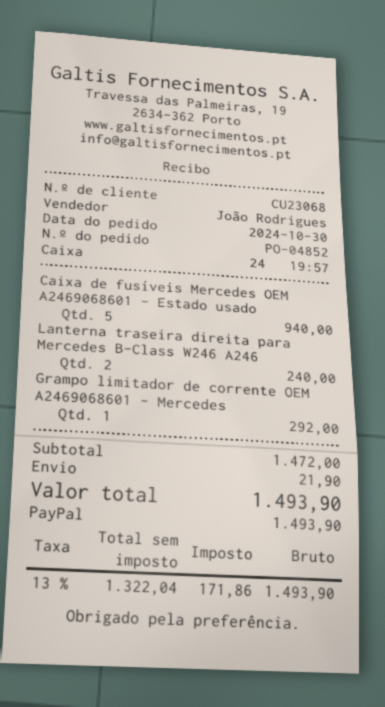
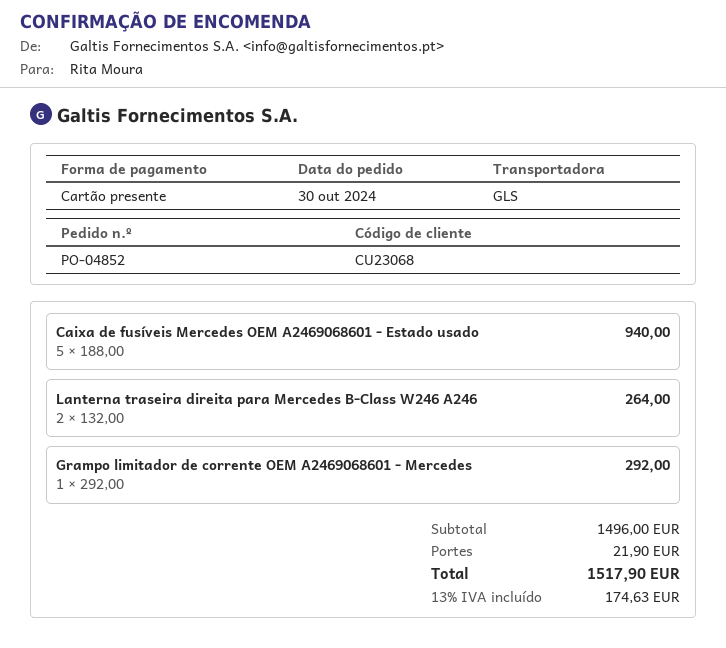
payment method: PayPal -> gift card
Lanterna traseira direita para Mercedes B-Class W246 A246: 2 for 240.00 -> 2 for 264.00
subtotal: 1472.00 -> 1496.00
tax: 13% = 171.86 -> 13% = 174.63
total: 1493.90 -> 1517.90

